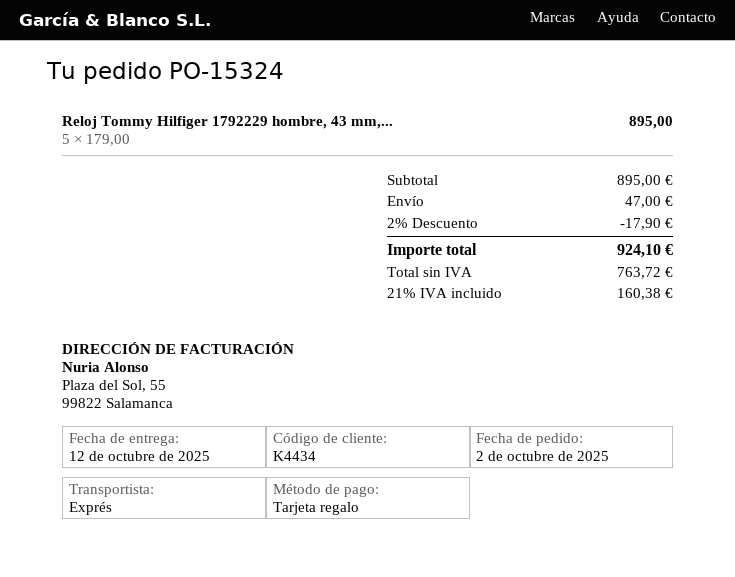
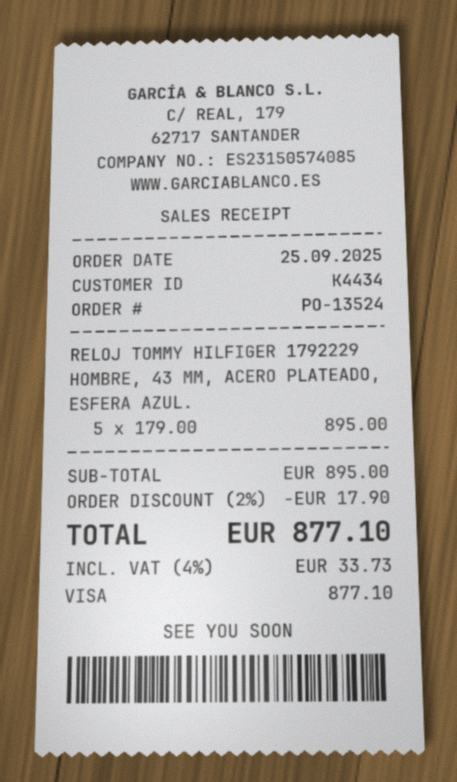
order number: PO-15324 -> PO-13524
order date: 2025-10-02 -> 2025-09-25
payment method: gift card -> Visa
shipping: 47.00 -> none
tax: 21% = 160.38 -> 4% = 33.73
total: 924.10 -> 877.10

